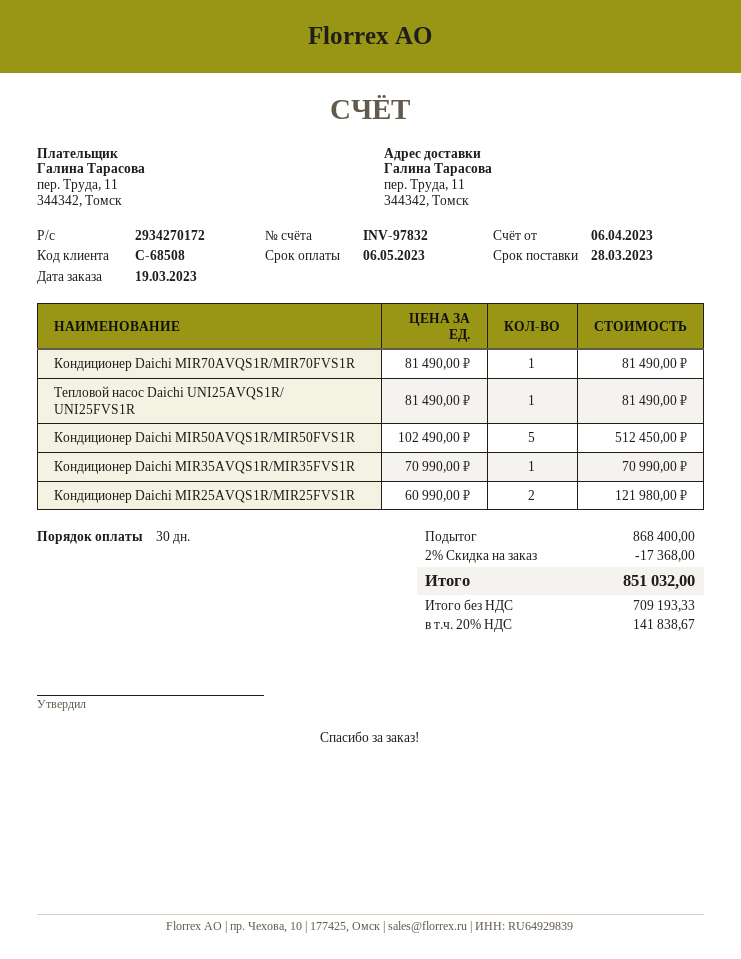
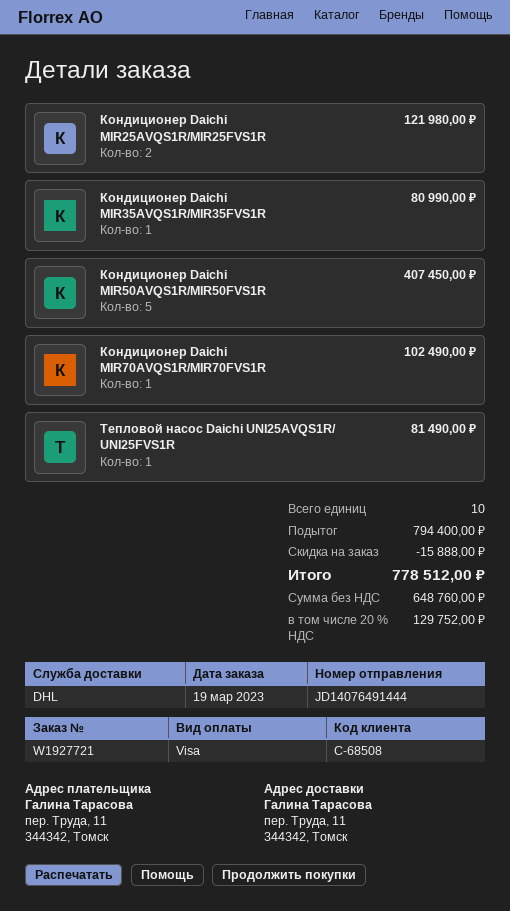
Кондиционер Daichi MIR70AVQS1R/MIR70FVS1R: 1 for 81490.00 -> 1 for 102490.00
Кондиционер Daichi MIR50AVQS1R/MIR50FVS1R: 5 for 512450.00 -> 5 for 407450.00
Кондиционер Daichi MIR35AVQS1R/MIR35FVS1R: 1 for 70990.00 -> 1 for 80990.00
subtotal: 868400.00 -> 794400.00
discount: 17368.00 -> 15888.00
net: 709193.33 -> 648760.00
tax: 20% = 141838.67 -> 20% = 129752.00
total: 851032.00 -> 778512.00

